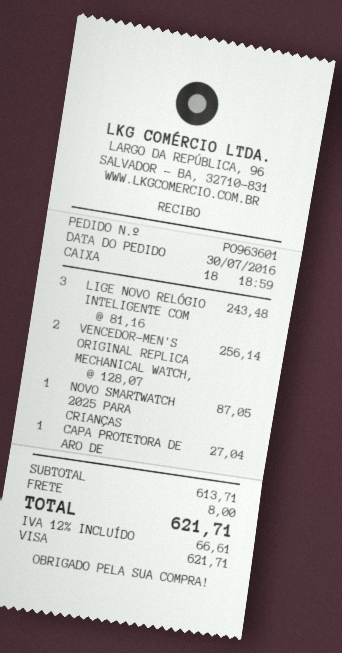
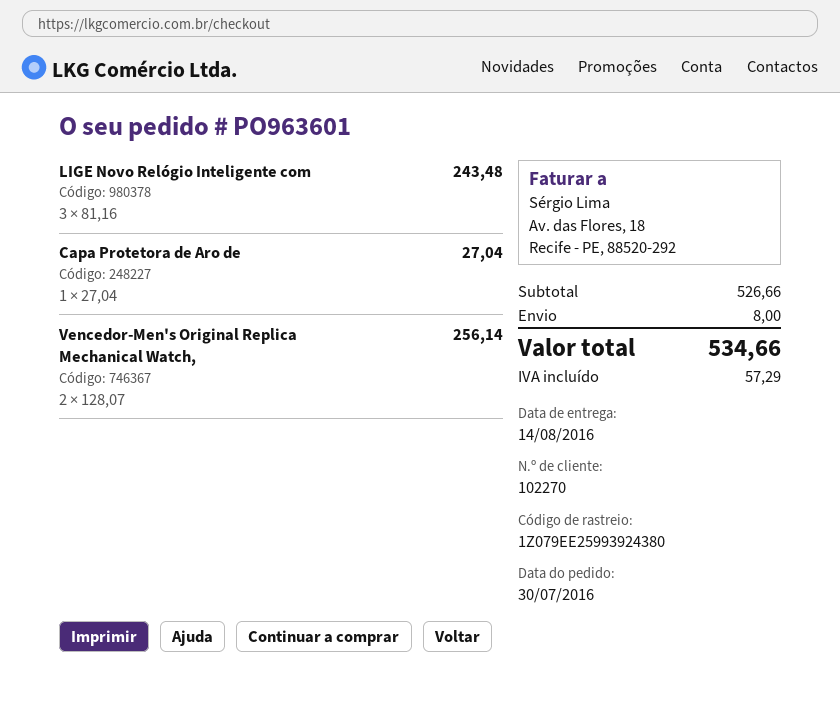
NOVO SMARTWATCH 2025 PARA CRIANÇAS: 1 x 87.05 = 87.05 -> none
subtotal: 613.71 -> 526.66
tax: 66.61 -> 57.29
total: 621.71 -> 534.66

